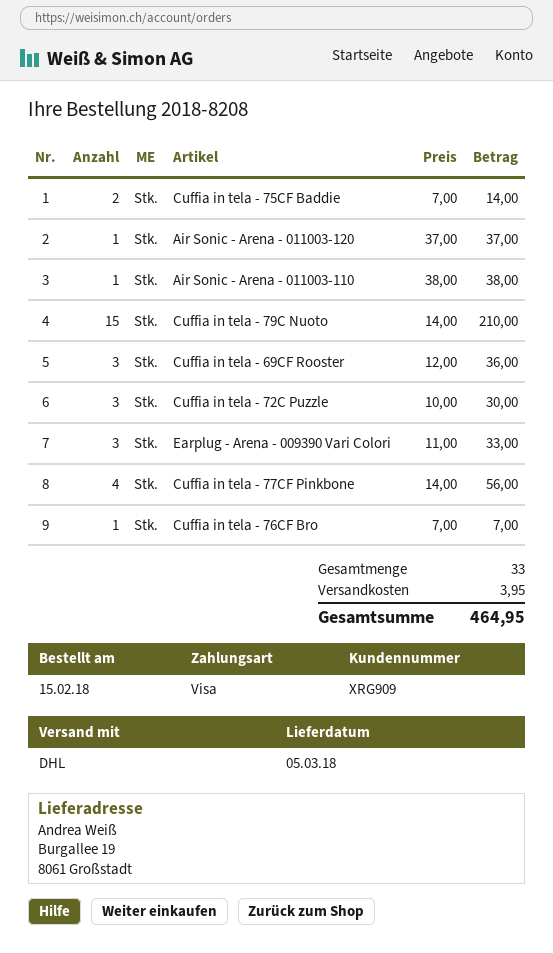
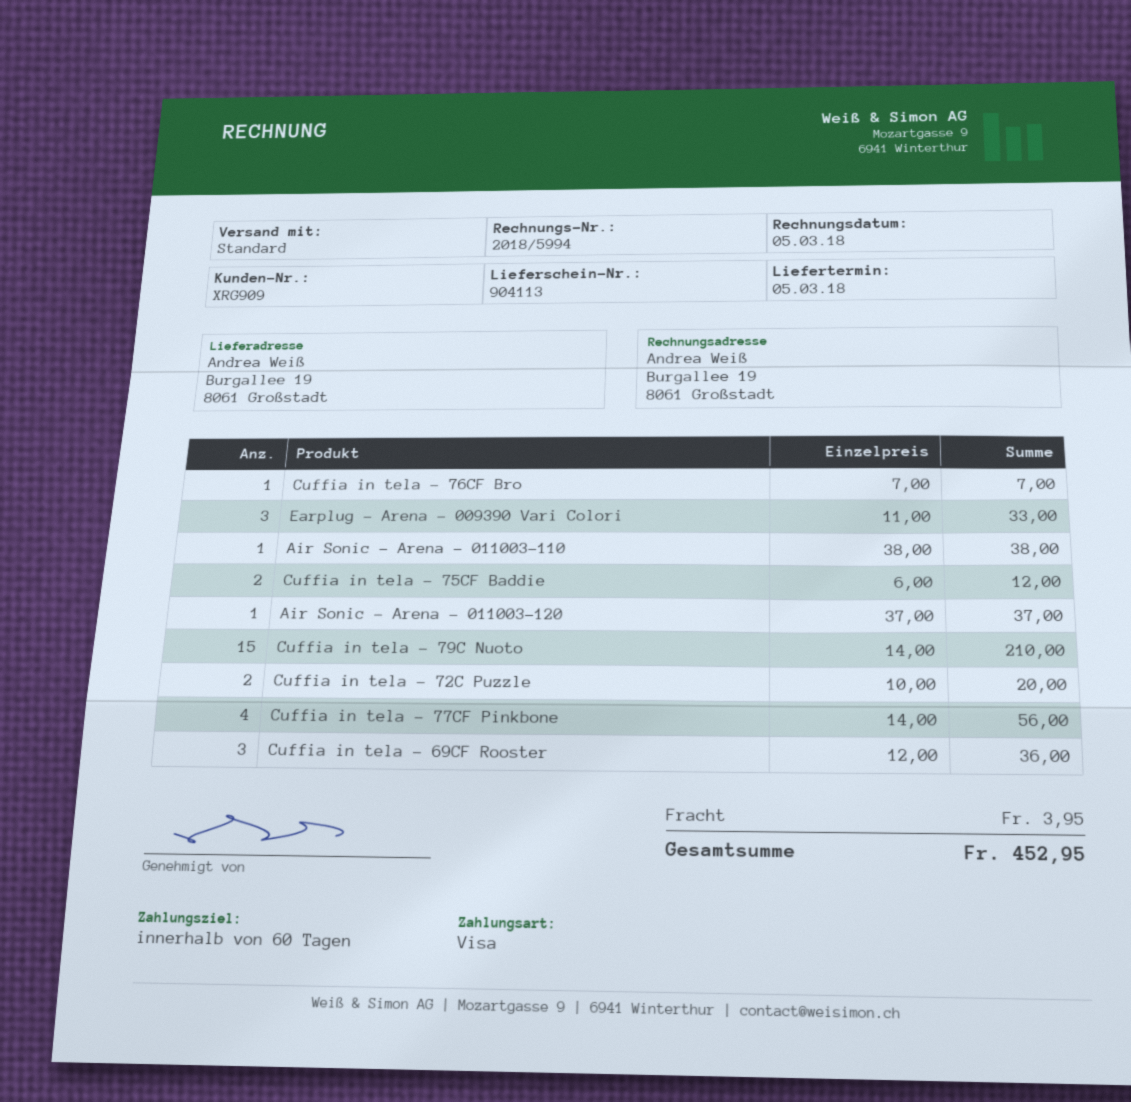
shipping method: DHL -> standard
Cuffia in tela - 75CF Baddie: 2 x 7.00 = 14.00 -> 2 x 6.00 = 12.00
Cuffia in tela - 72C Puzzle: 3 x 10.00 = 30.00 -> 2 x 10.00 = 20.00
total: 464.95 -> 452.95

